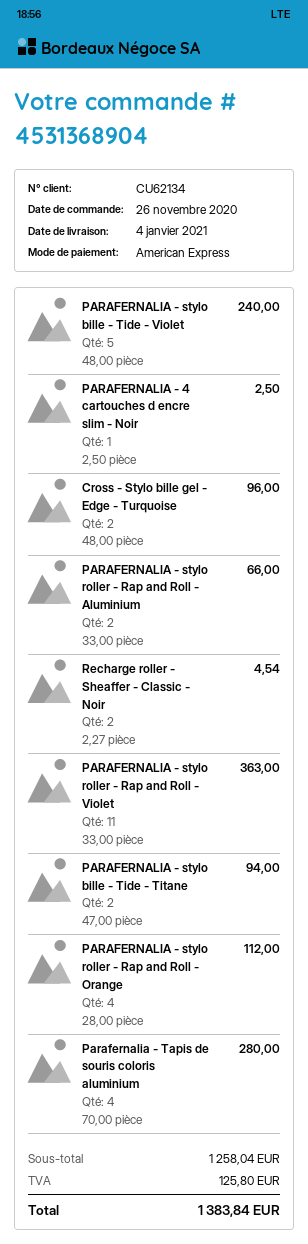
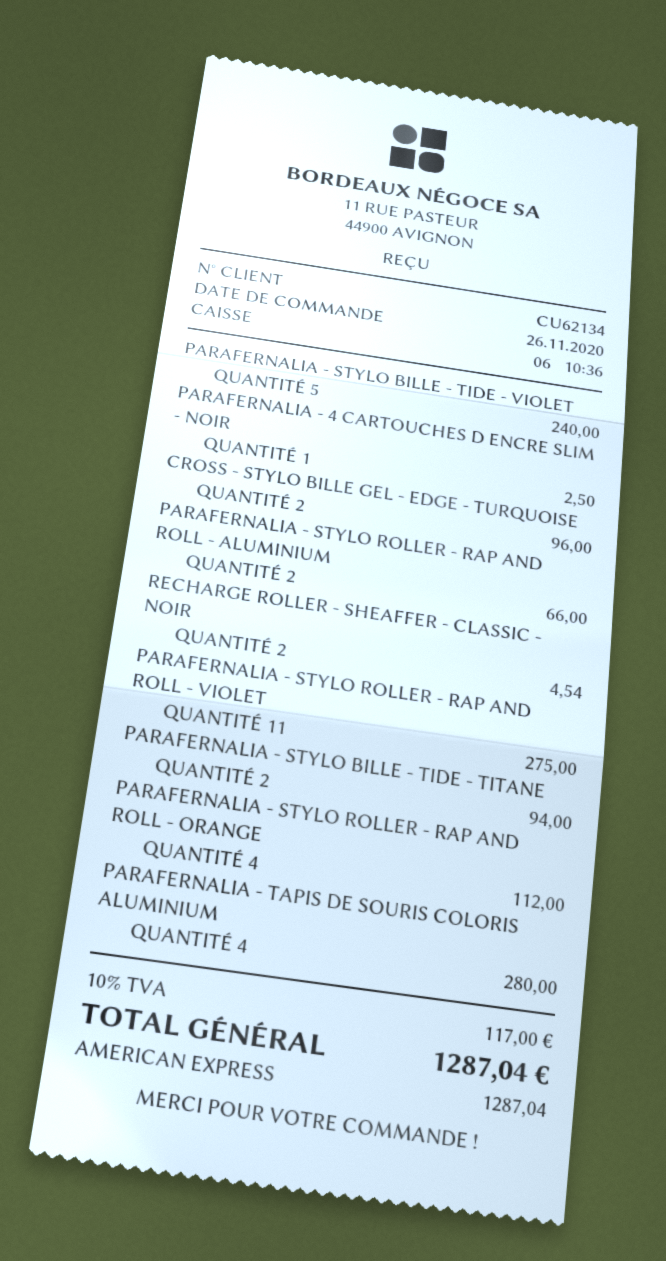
PARAFERNALIA - stylo roller - Rap and Roll - Violet: 11 for 363.00 -> 11 for 275.00
tax: 125.80 -> 117.00
total: 1383.84 -> 1287.04

